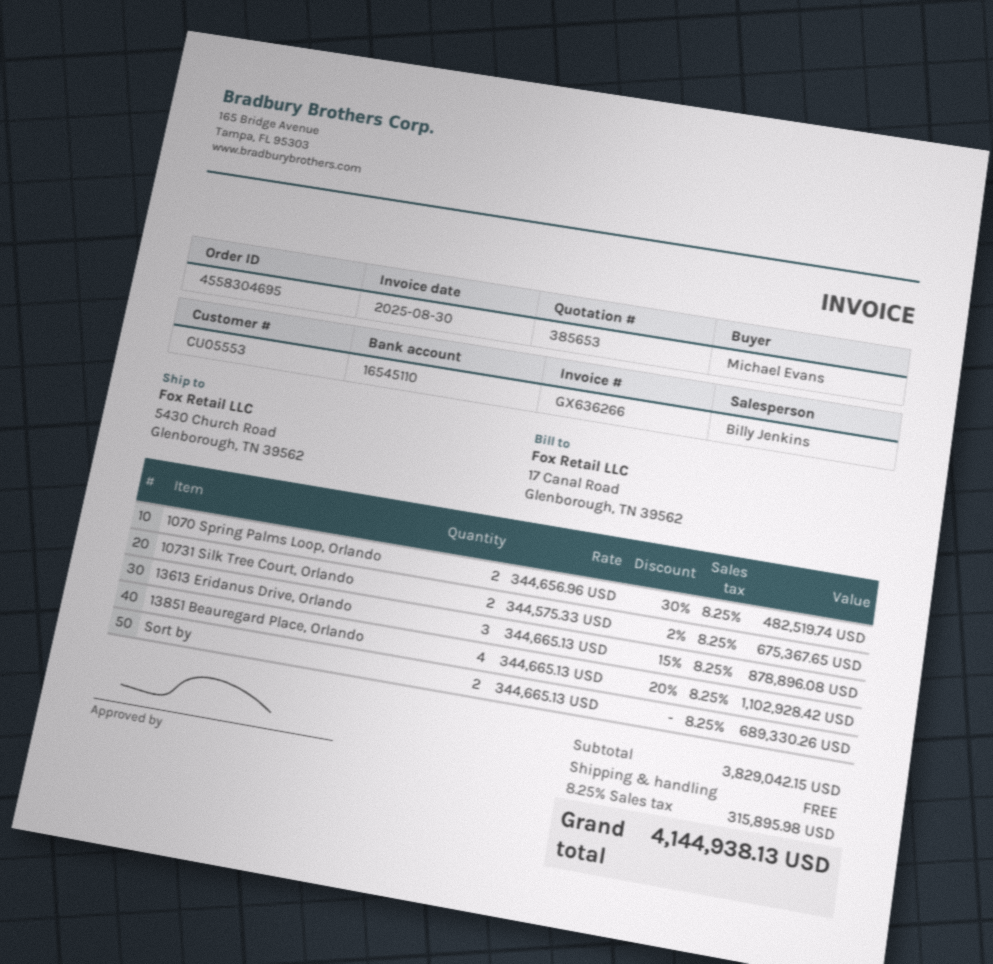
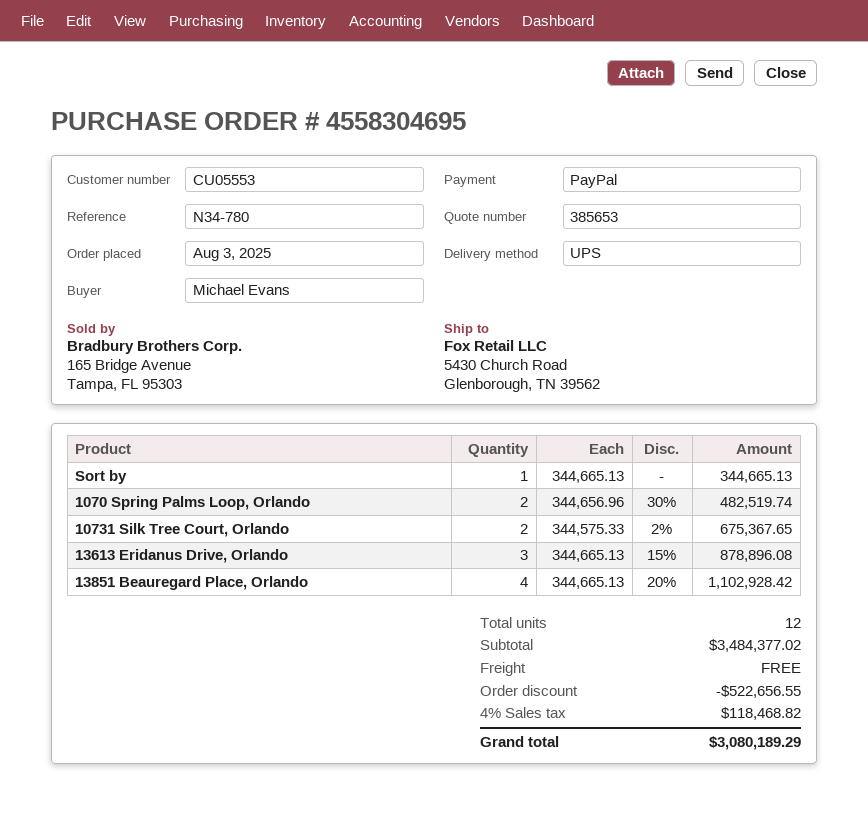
Sort by: 2 x 344665.13 = 689330.26 -> 1 x 344665.13 = 344665.13
subtotal: 3829042.15 -> 3484377.02
discount: none -> 522656.55
tax: 8.25% = 315895.98 -> 4% = 118468.82
total: 4144938.13 -> 3080189.29

